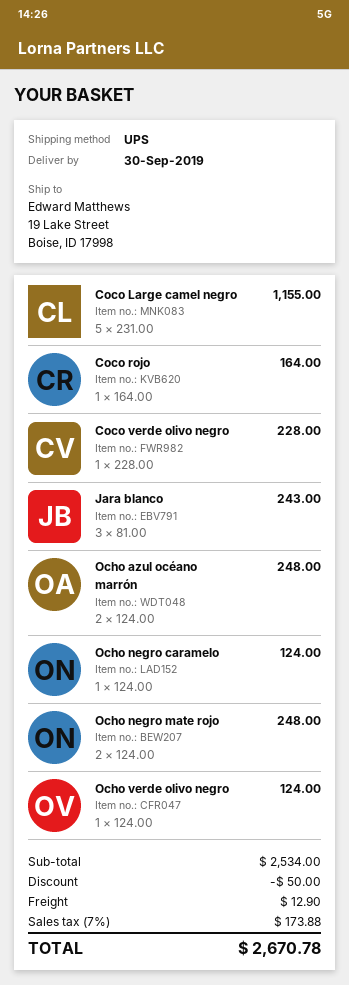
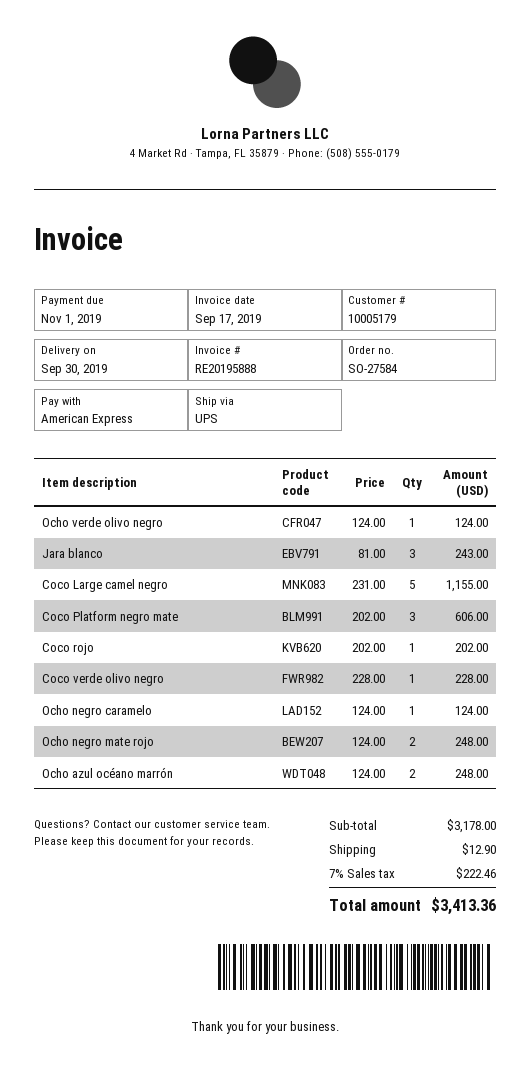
Coco rojo: 1 x 164.00 = 164.00 -> 1 x 202.00 = 202.00
Coco Platform negro mate: none -> 3 x 202.00 = 606.00
subtotal: 2534.00 -> 3178.00
discount: 50.00 -> none
tax: 7% = 173.88 -> 7% = 222.46
total: 2670.78 -> 3413.36

